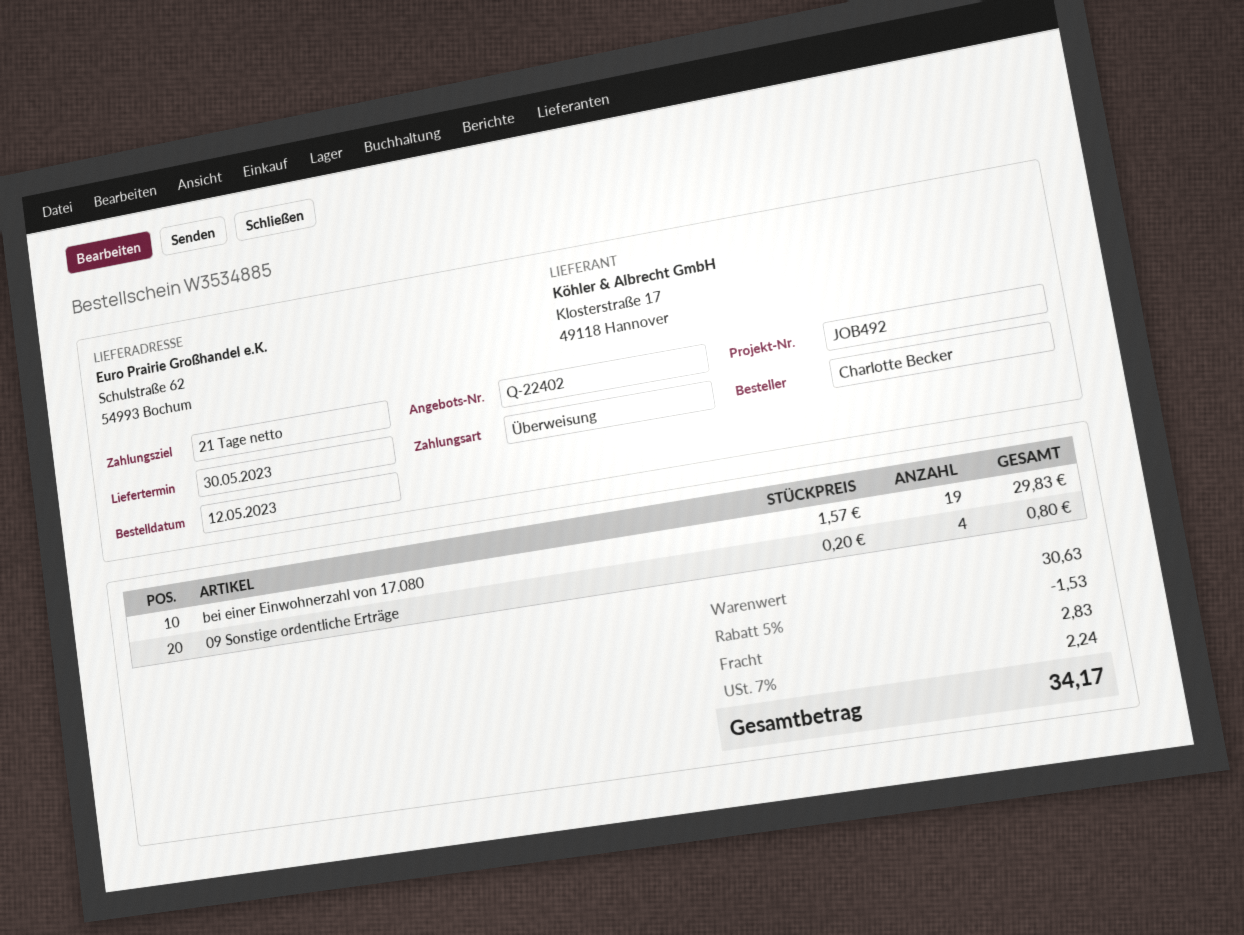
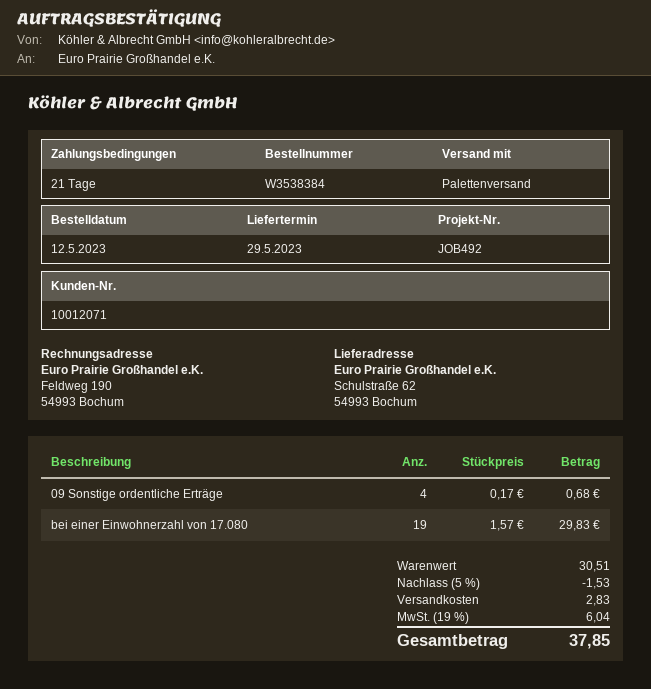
order number: W3534885 -> W3538384
delivery date: 2023-05-30 -> 2023-05-29
09 Sonstige ordentliche Erträge: 4 x 0.20 = 0.80 -> 4 x 0.17 = 0.68
subtotal: 30.63 -> 30.51
tax: 7% = 2.24 -> 19% = 6.04
total: 34.17 -> 37.85

